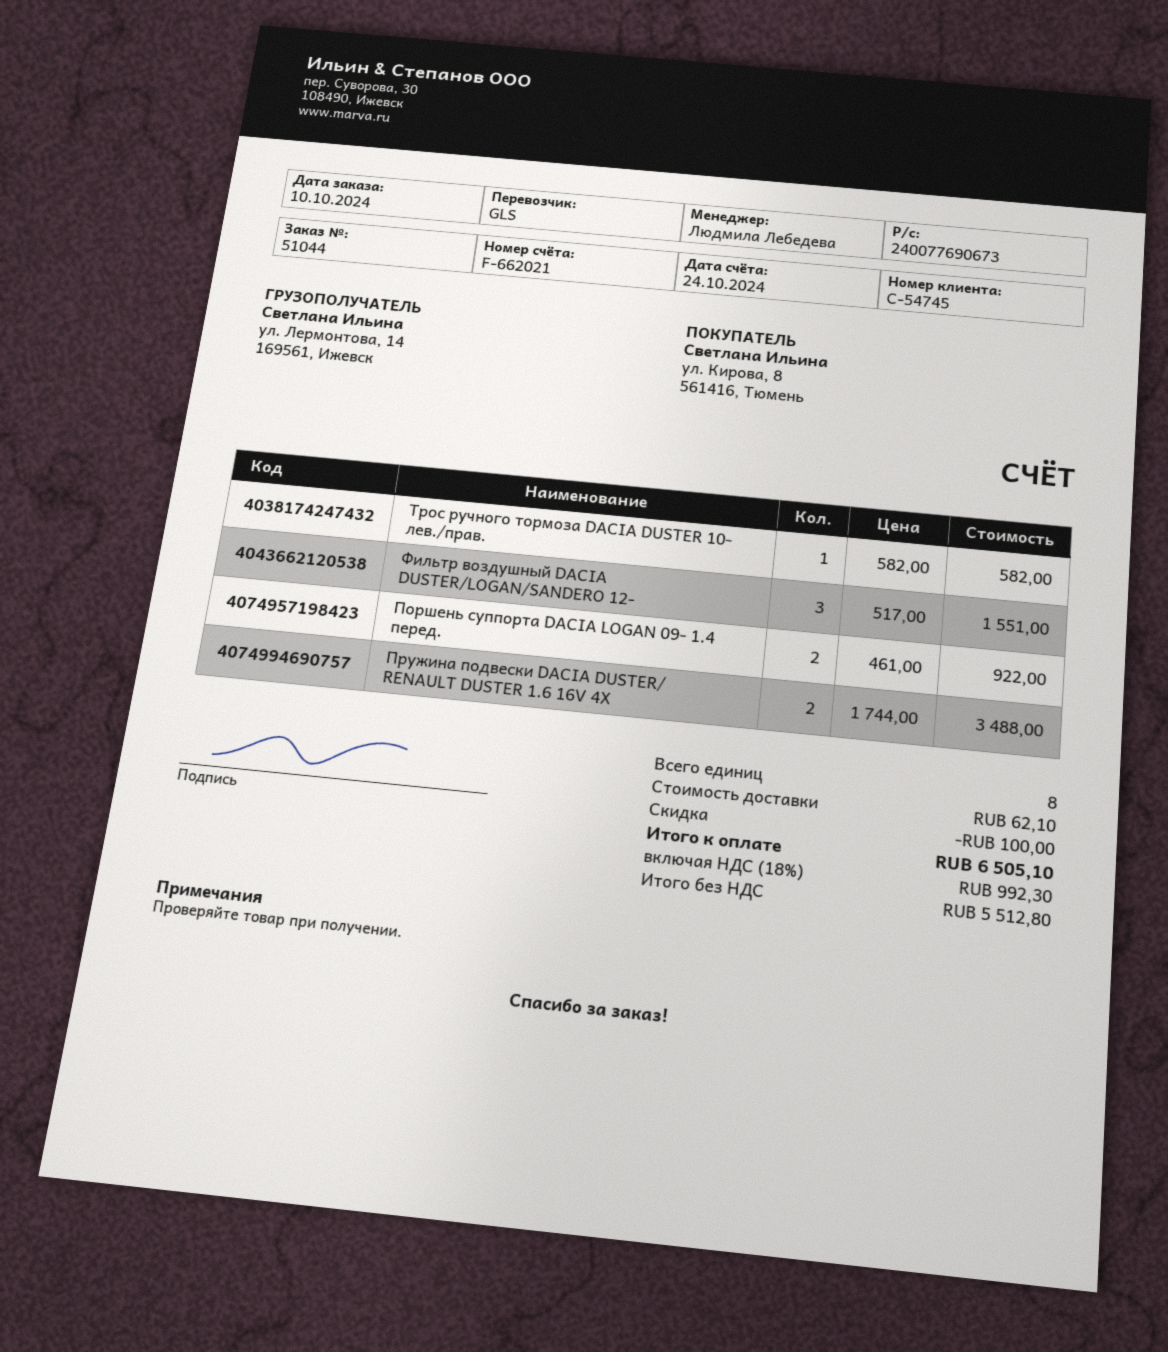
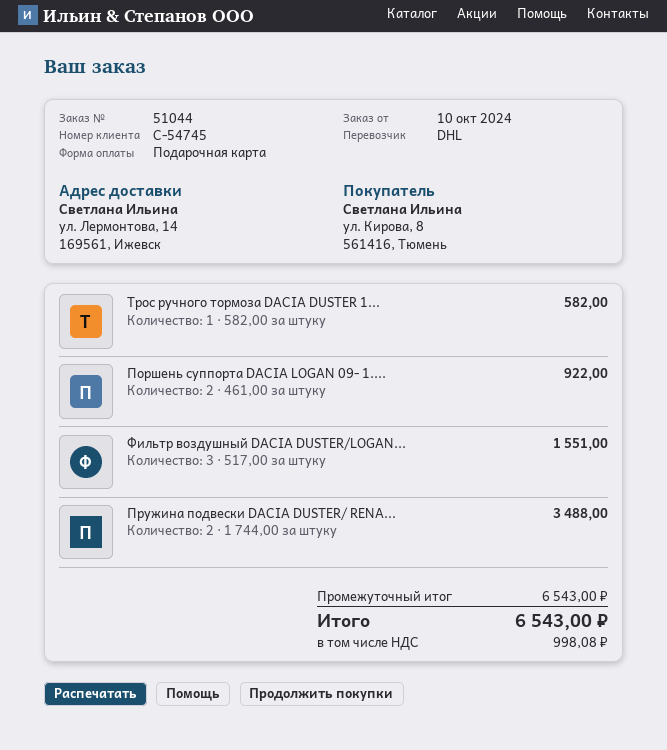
shipping method: GLS -> DHL
discount: 100.00 -> none
shipping: 62.10 -> none
tax: 992.30 -> 998.08
total: 6505.10 -> 6543.00

